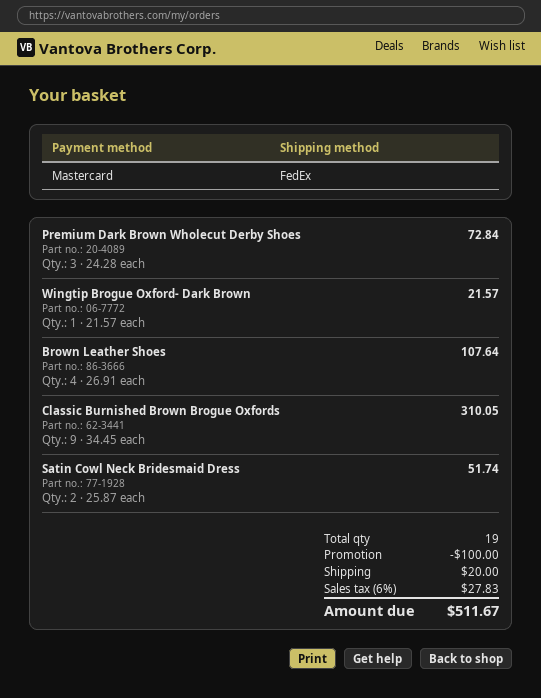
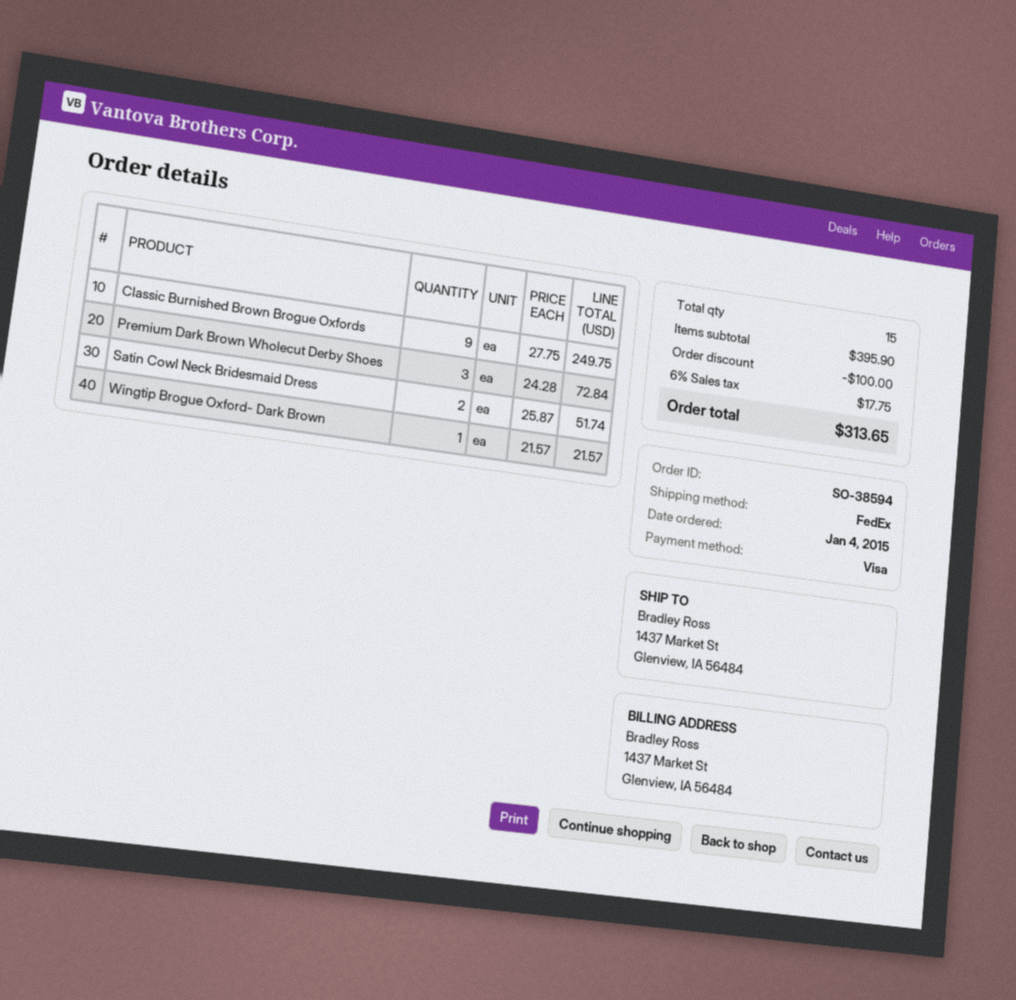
payment method: Mastercard -> Visa
Brown Leather Shoes: 4 x 26.91 = 107.64 -> none
Classic Burnished Brown Brogue Oxfords: 9 x 34.45 = 310.05 -> 9 x 27.75 = 249.75
total quantity: 19 -> 15
shipping: 20.00 -> none
tax: 6% = 27.83 -> 6% = 17.75
total: 511.67 -> 313.65

